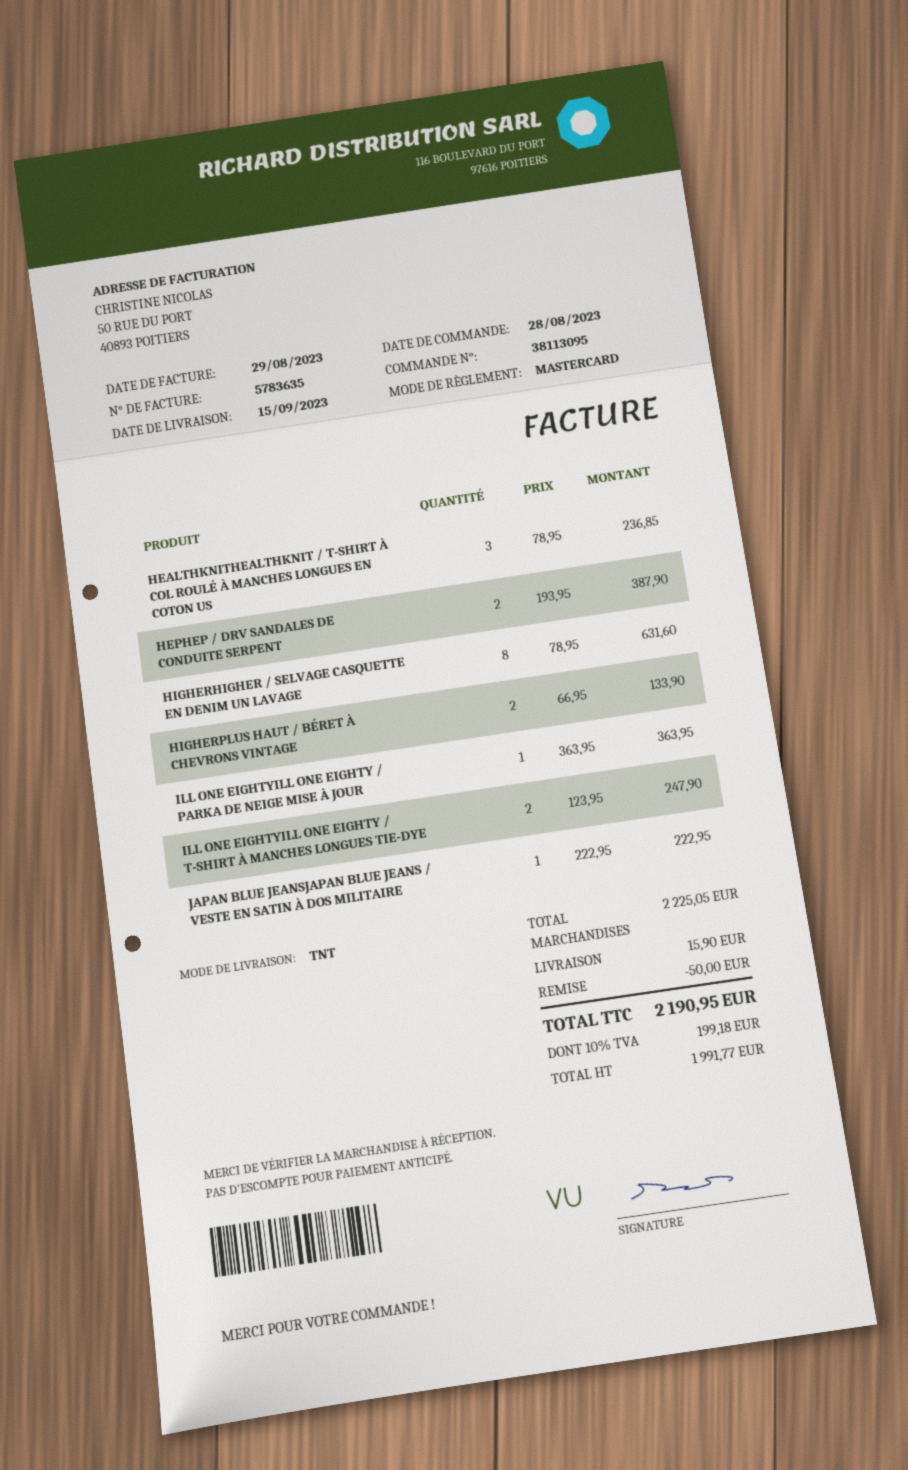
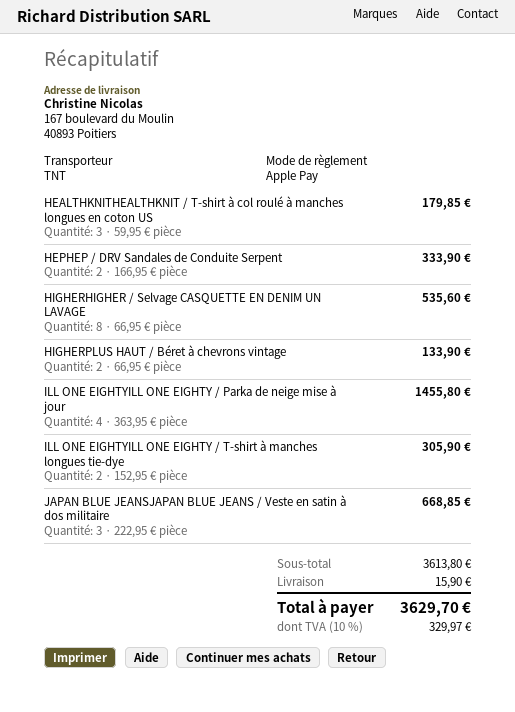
payment method: Mastercard -> Apple Pay
HEALTHKNITHEALTHKNIT / T-SHIRT À COL ROULÉ À MANCHES LONGUES EN COTON US: 3 x 78.95 = 236.85 -> 3 x 59.95 = 179.85
HEPHEP / DRV SANDALES DE CONDUITE SERPENT: 2 x 193.95 = 387.90 -> 2 x 166.95 = 333.90
HIGHERHIGHER / SELVAGE CASQUETTE EN DENIM UN LAVAGE: 8 x 78.95 = 631.60 -> 8 x 66.95 = 535.60
ILL ONE EIGHTYILL ONE EIGHTY / PARKA DE NEIGE MISE À JOUR: 1 x 363.95 = 363.95 -> 4 x 363.95 = 1455.80
ILL ONE EIGHTYILL ONE EIGHTY / T-SHIRT À MANCHES LONGUES TIE-DYE: 2 x 123.95 = 247.90 -> 2 x 152.95 = 305.90
JAPAN BLUE JEANSJAPAN BLUE JEANS / VESTE EN SATIN À DOS MILITAIRE: 1 x 222.95 = 222.95 -> 3 x 222.95 = 668.85
subtotal: 2225.05 -> 3613.80
discount: 50.00 -> none
tax: 10% = 199.18 -> 10% = 329.97
total: 2190.95 -> 3629.70

